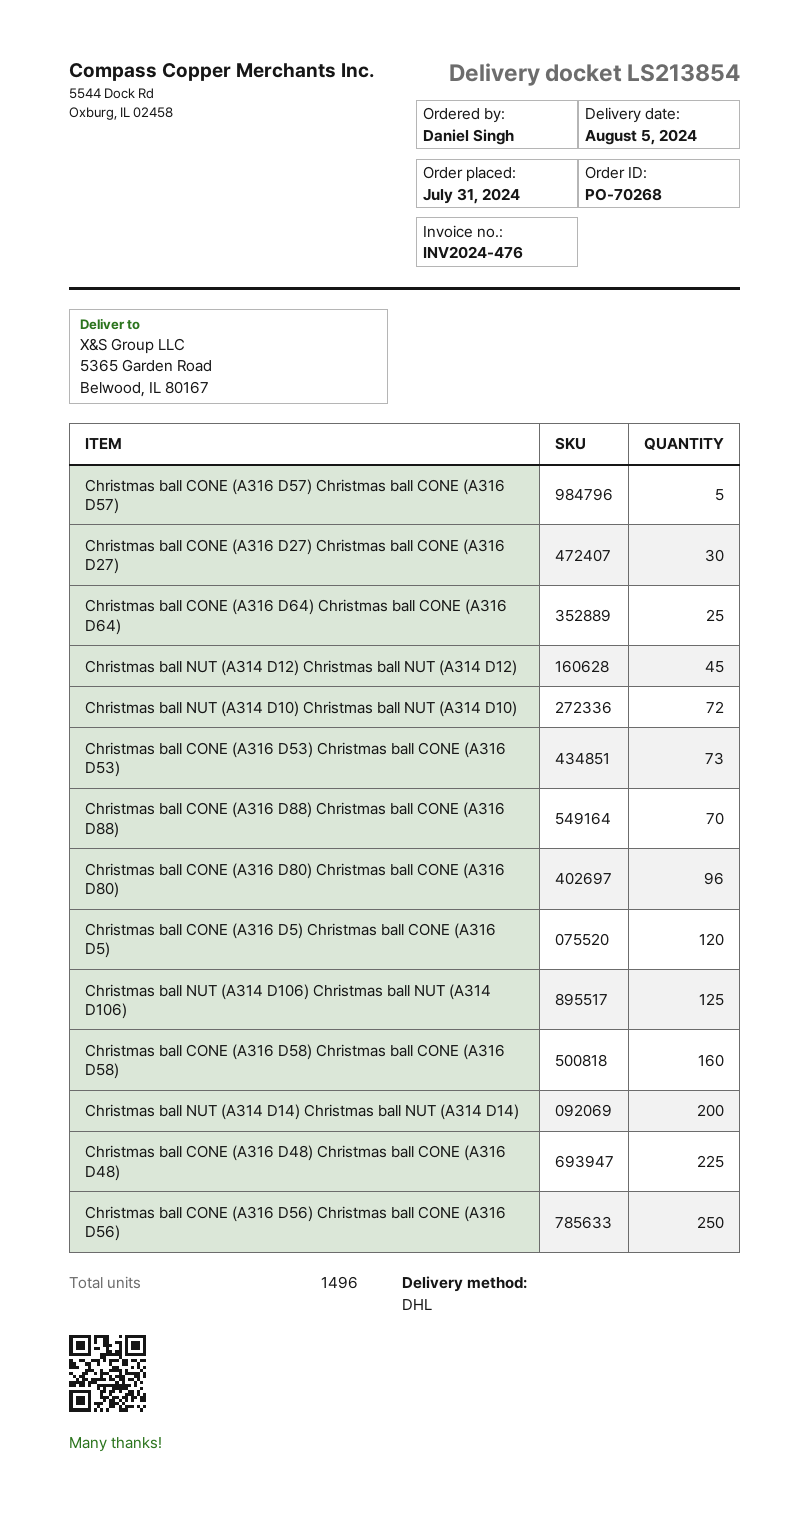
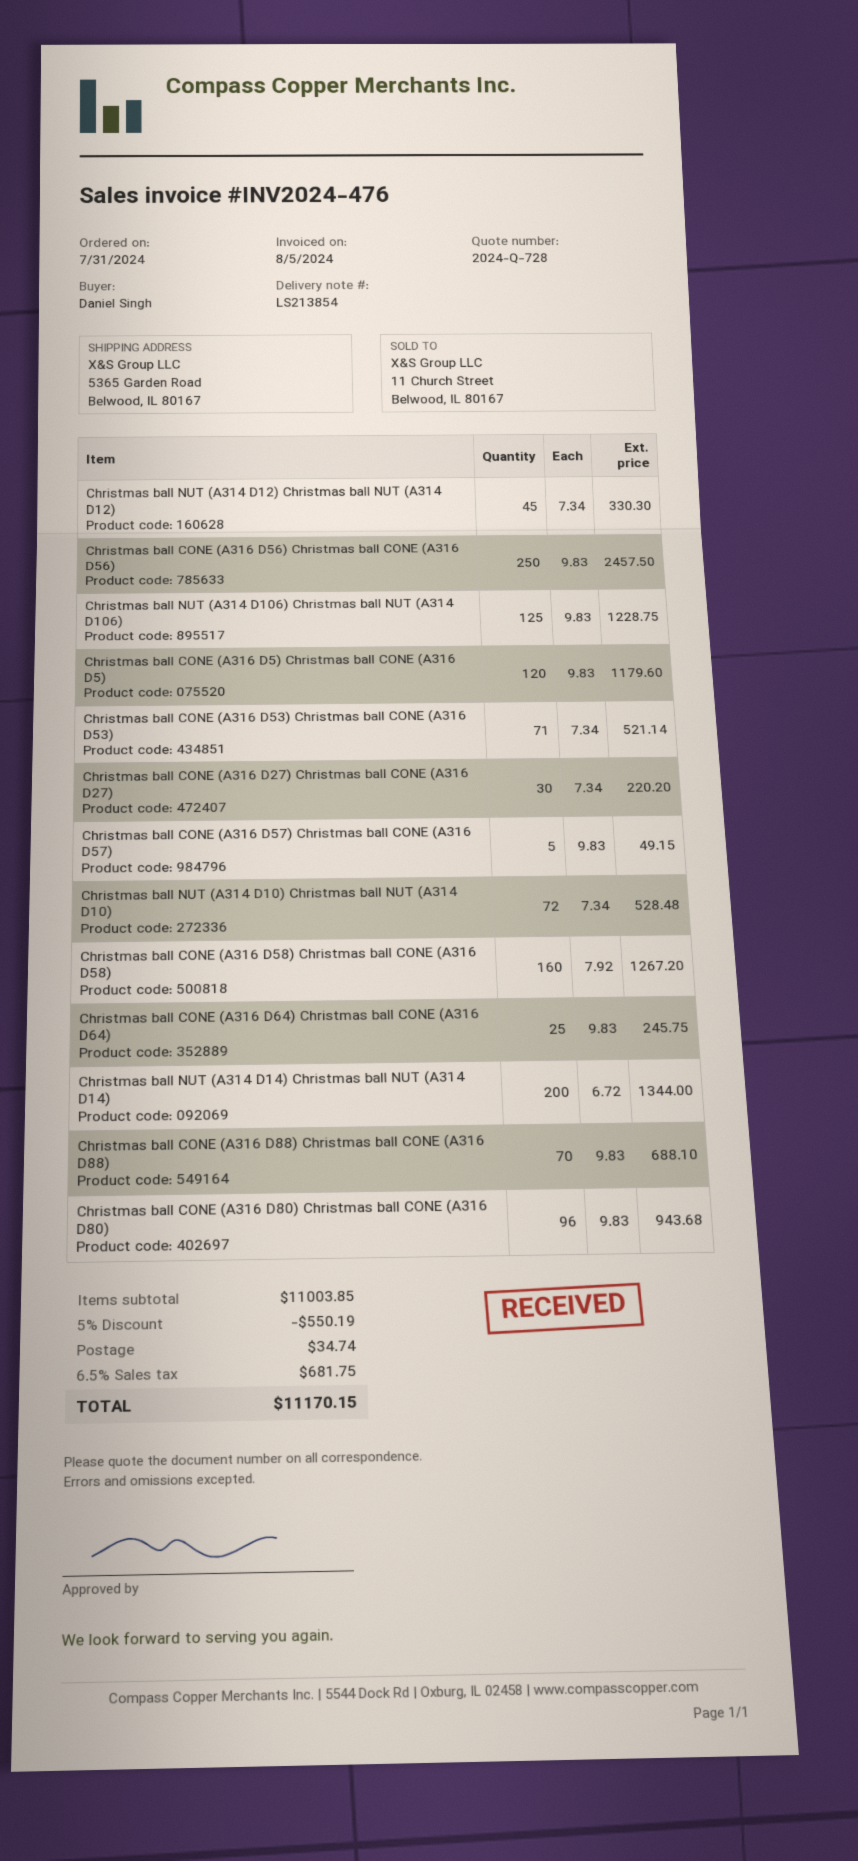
Christmas ball CONE (A316 D53) Christmas ball CONE (A316 D53): 73 -> 71
Christmas ball CONE (A316 D48) Christmas ball CONE (A316 D48): 225 -> none

